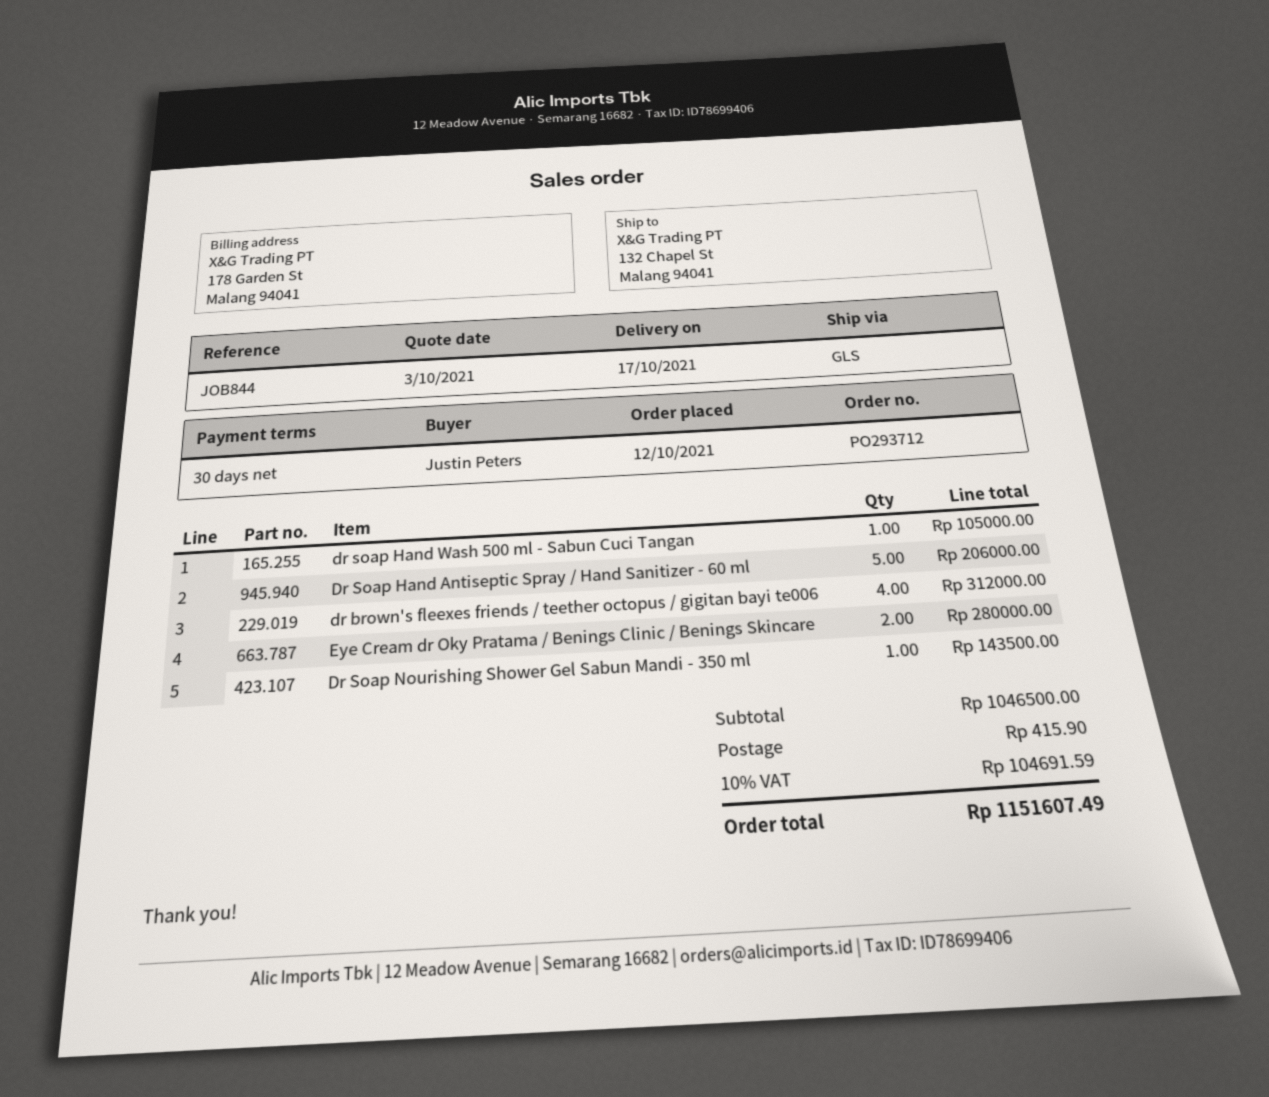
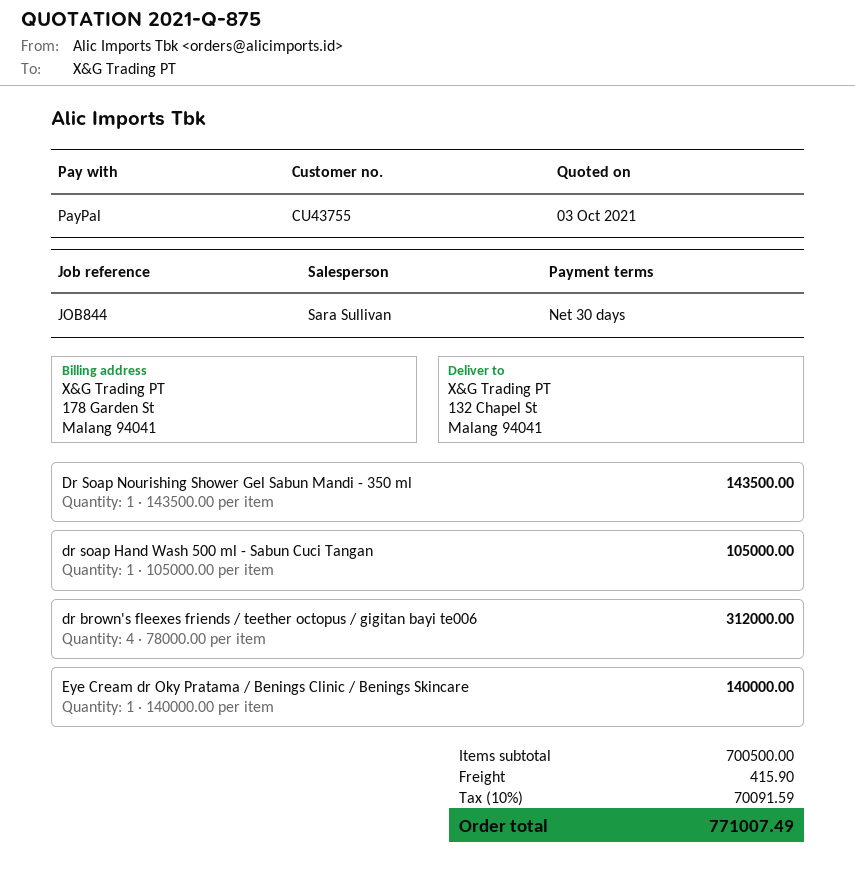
Dr Soap Hand Antiseptic Spray / Hand Sanitizer - 60 ml: 5 for 206000.00 -> none
Eye Cream dr Oky Pratama / Benings Clinic / Benings Skincare: 2 for 280000.00 -> 1 for 140000.00
subtotal: 1046500.00 -> 700500.00
tax: 10% = 104691.59 -> 10% = 70091.59
total: 1151607.49 -> 771007.49

